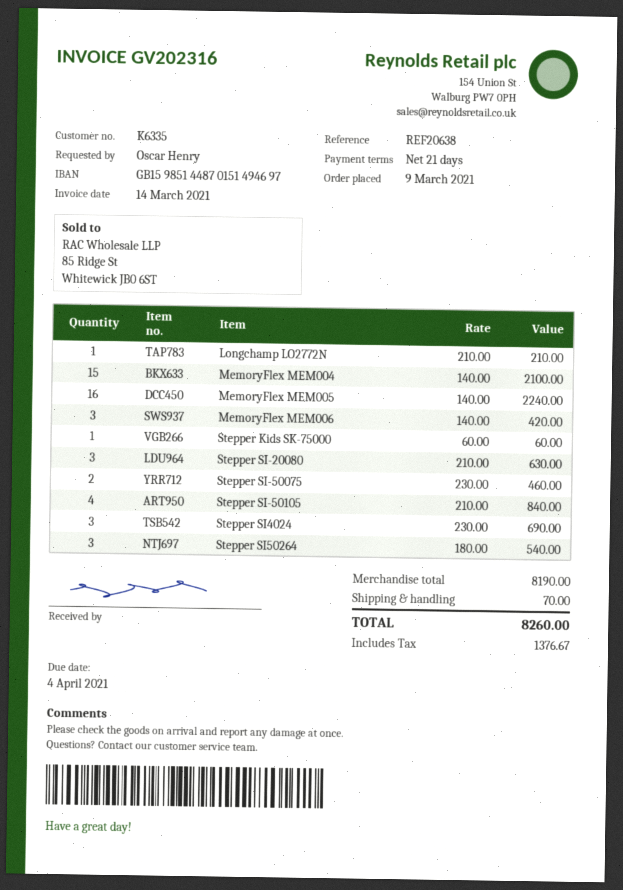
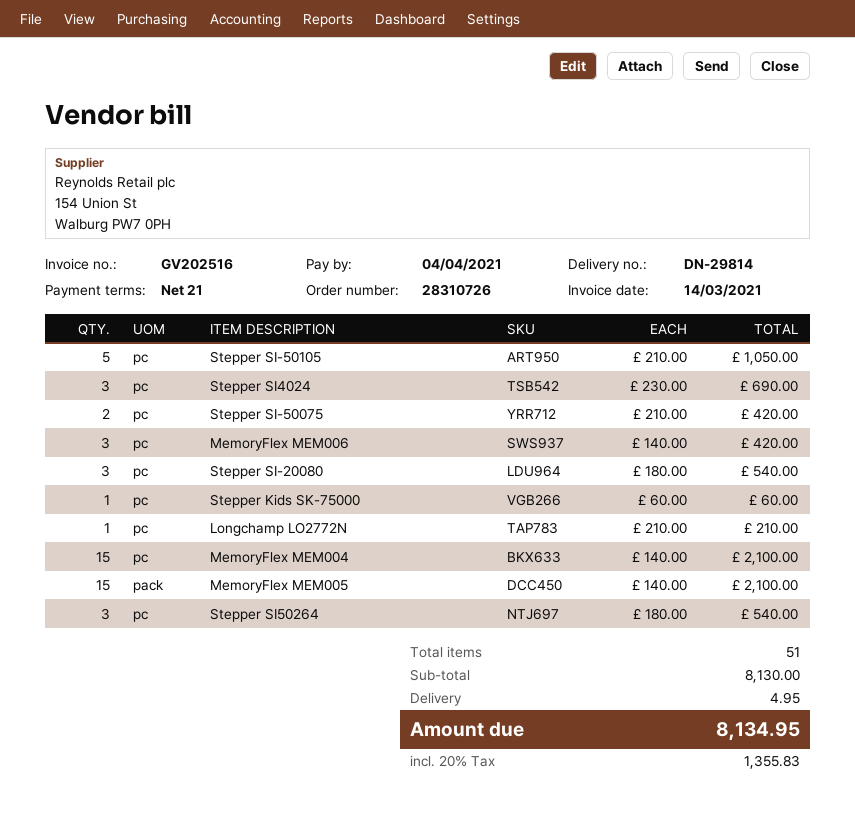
invoice number: GV202316 -> GV202516
MemoryFlex MEM005: 16 x 140.00 = 2240.00 -> 15 x 140.00 = 2100.00
Stepper SI-20080: 3 x 210.00 = 630.00 -> 3 x 180.00 = 540.00
Stepper SI-50075: 2 x 230.00 = 460.00 -> 2 x 210.00 = 420.00
Stepper SI-50105: 4 x 210.00 = 840.00 -> 5 x 210.00 = 1050.00
subtotal: 8190.00 -> 8130.00
shipping: 70.00 -> 4.95
tax: 1376.67 -> 1355.83
total: 8260.00 -> 8134.95

